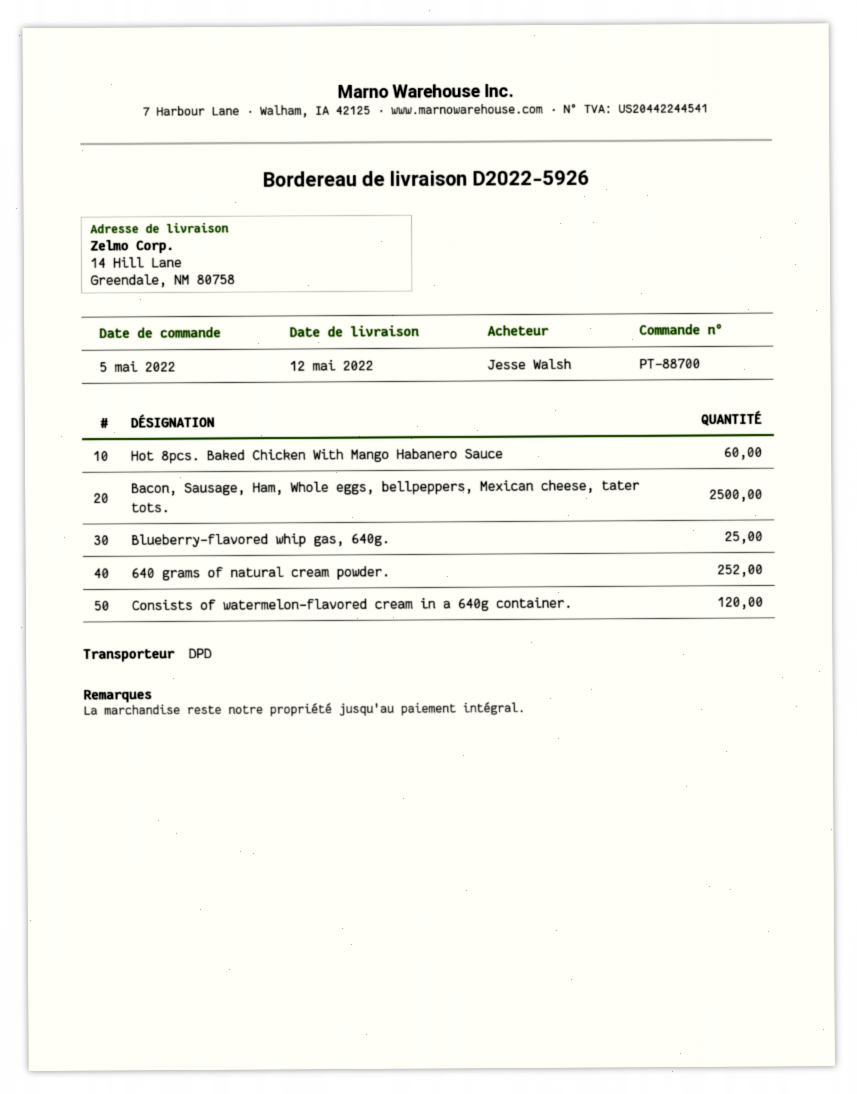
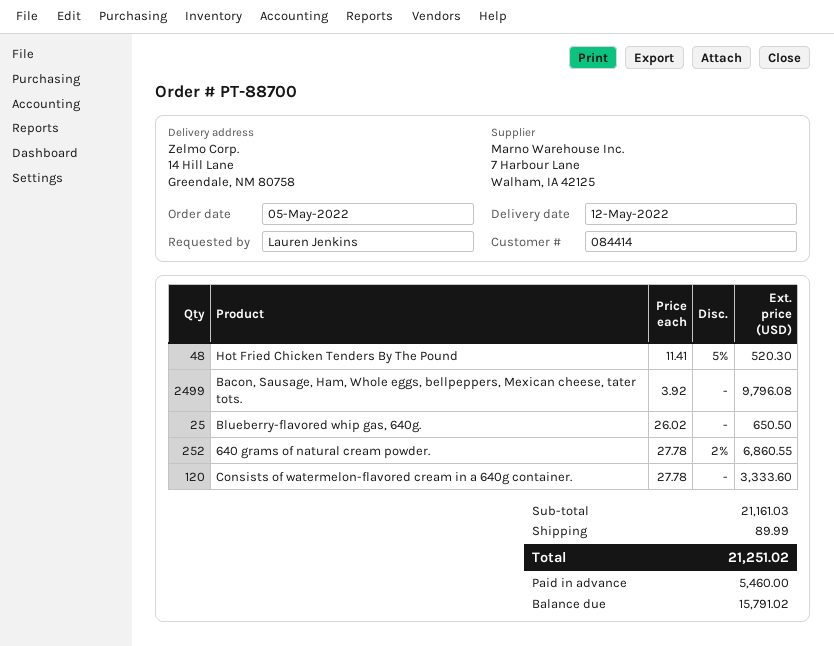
ordered by: Jesse Walsh -> Lauren Jenkins
Hot 8pcs. Baked Chicken With Mango Habanero Sauce: 60 -> none
Bacon, Sausage, Ham, Whole eggs, bellpeppers, Mexican cheese, tater tots.: 2500 -> 2499
Hot Fried Chicken Tenders By The Pound: none -> 48

